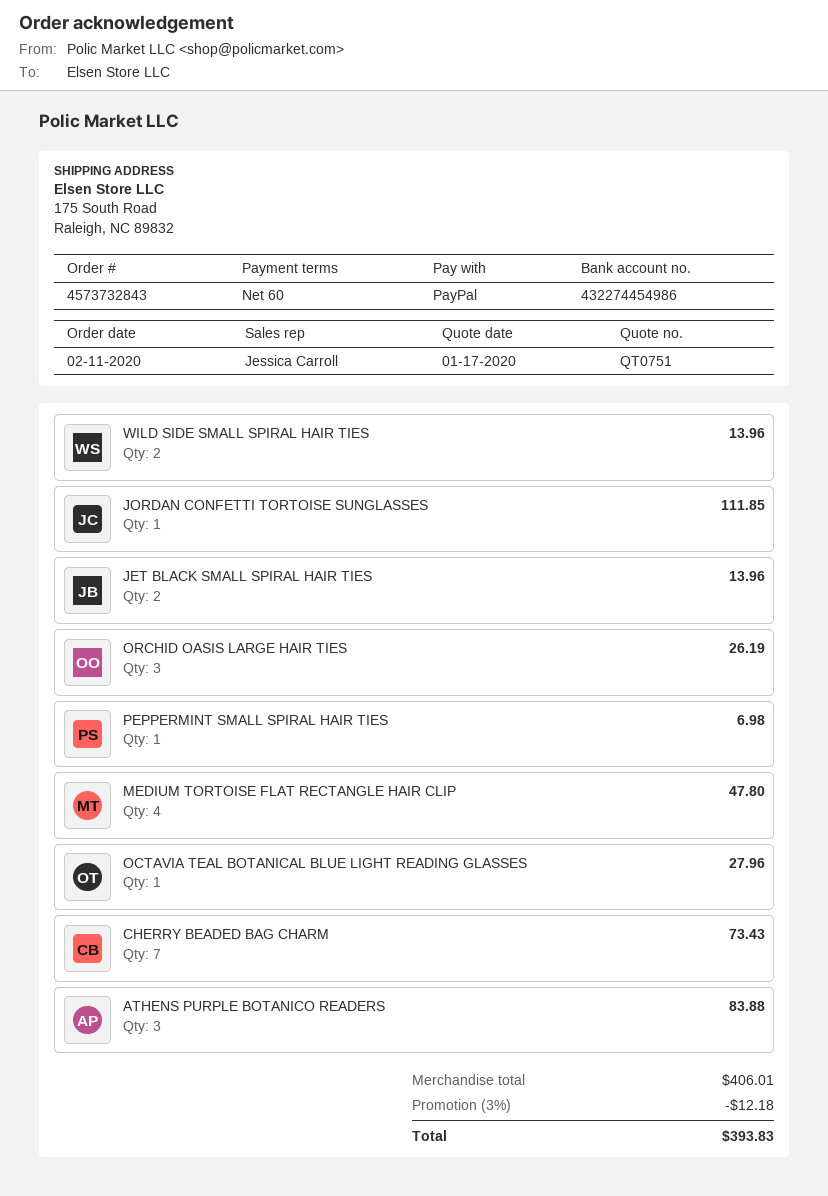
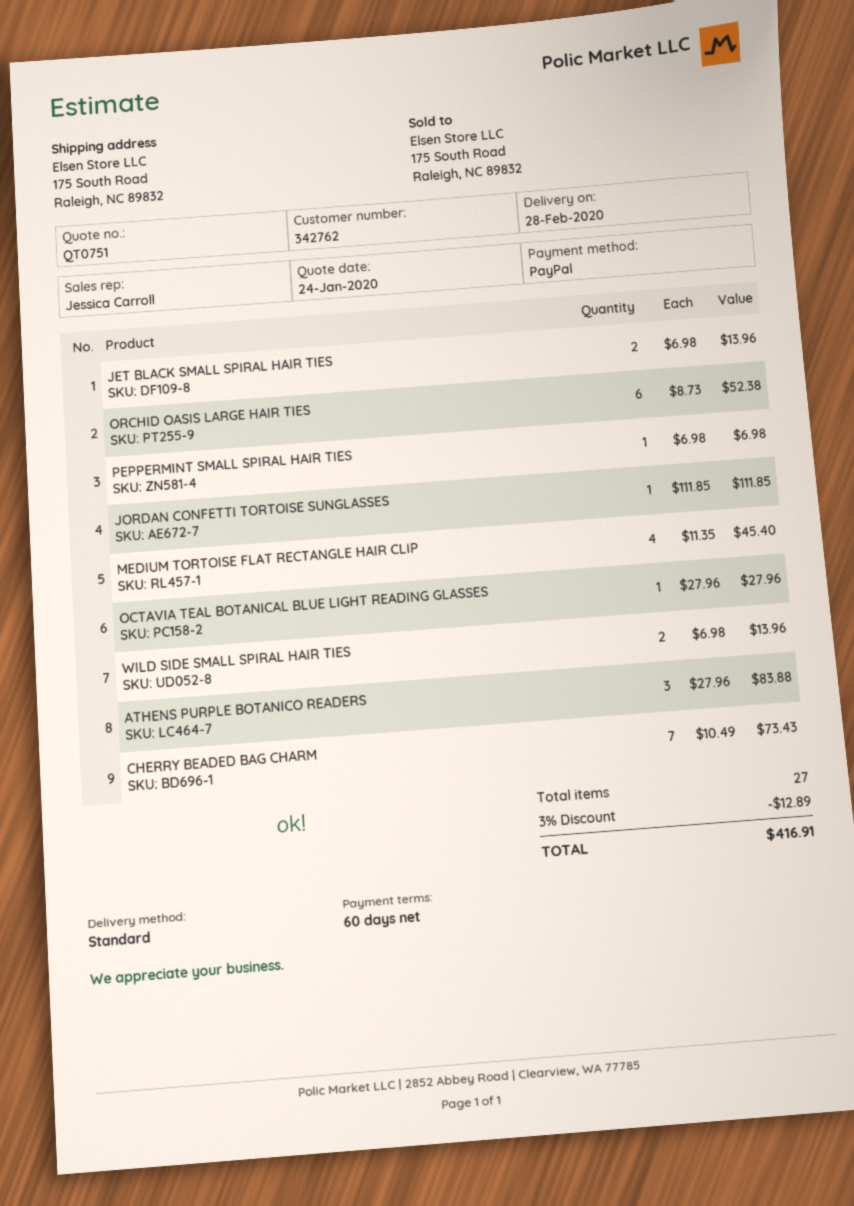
quote date: 2020-01-17 -> 2020-01-24
ORCHID OASIS LARGE HAIR TIES: 3 for 26.19 -> 6 for 52.38
MEDIUM TORTOISE FLAT RECTANGLE HAIR CLIP: 4 for 47.80 -> 4 for 45.40
discount: 3% = 12.18 -> 3% = 12.89
total: 393.83 -> 416.91

